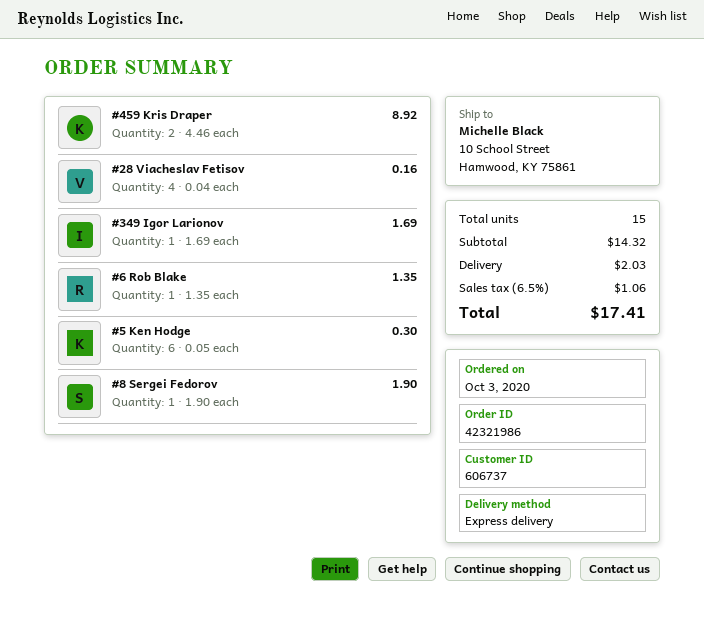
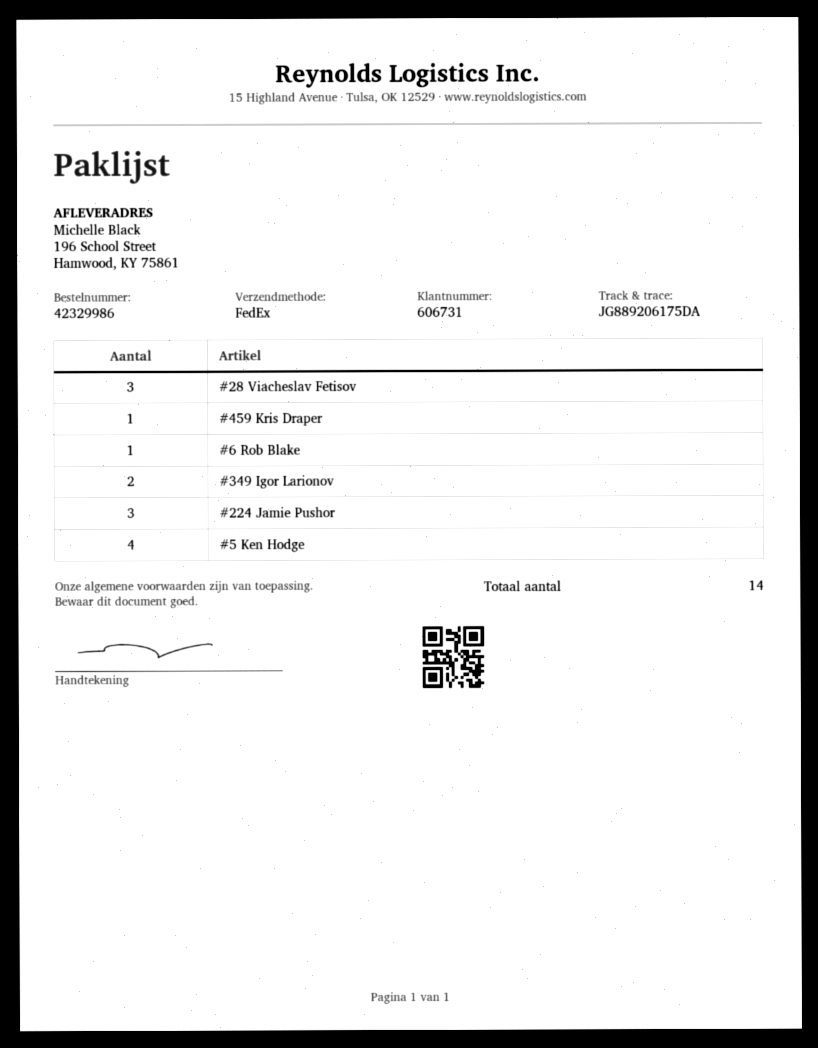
order number: 42321986 -> 42329986
customer number: 606737 -> 606731
shipping method: express -> FedEx
ship to: 10 School Street, Hamwood, KY 75861 -> 196 School Street, Hamwood, KY 75861
#459 Kris Draper: 2 -> 1
#28 Viacheslav Fetisov: 4 -> 3
#349 Igor Larionov: 1 -> 2
#5 Ken Hodge: 6 -> 4
#8 Sergei Fedorov: 1 -> none
#224 Jamie Pushor: none -> 3
total quantity: 15 -> 14

